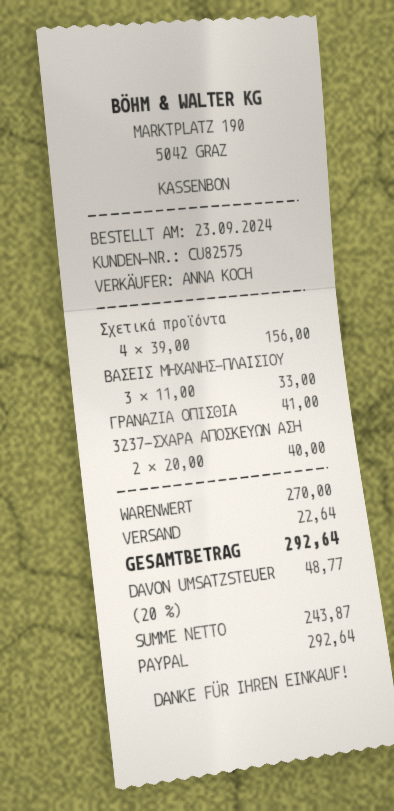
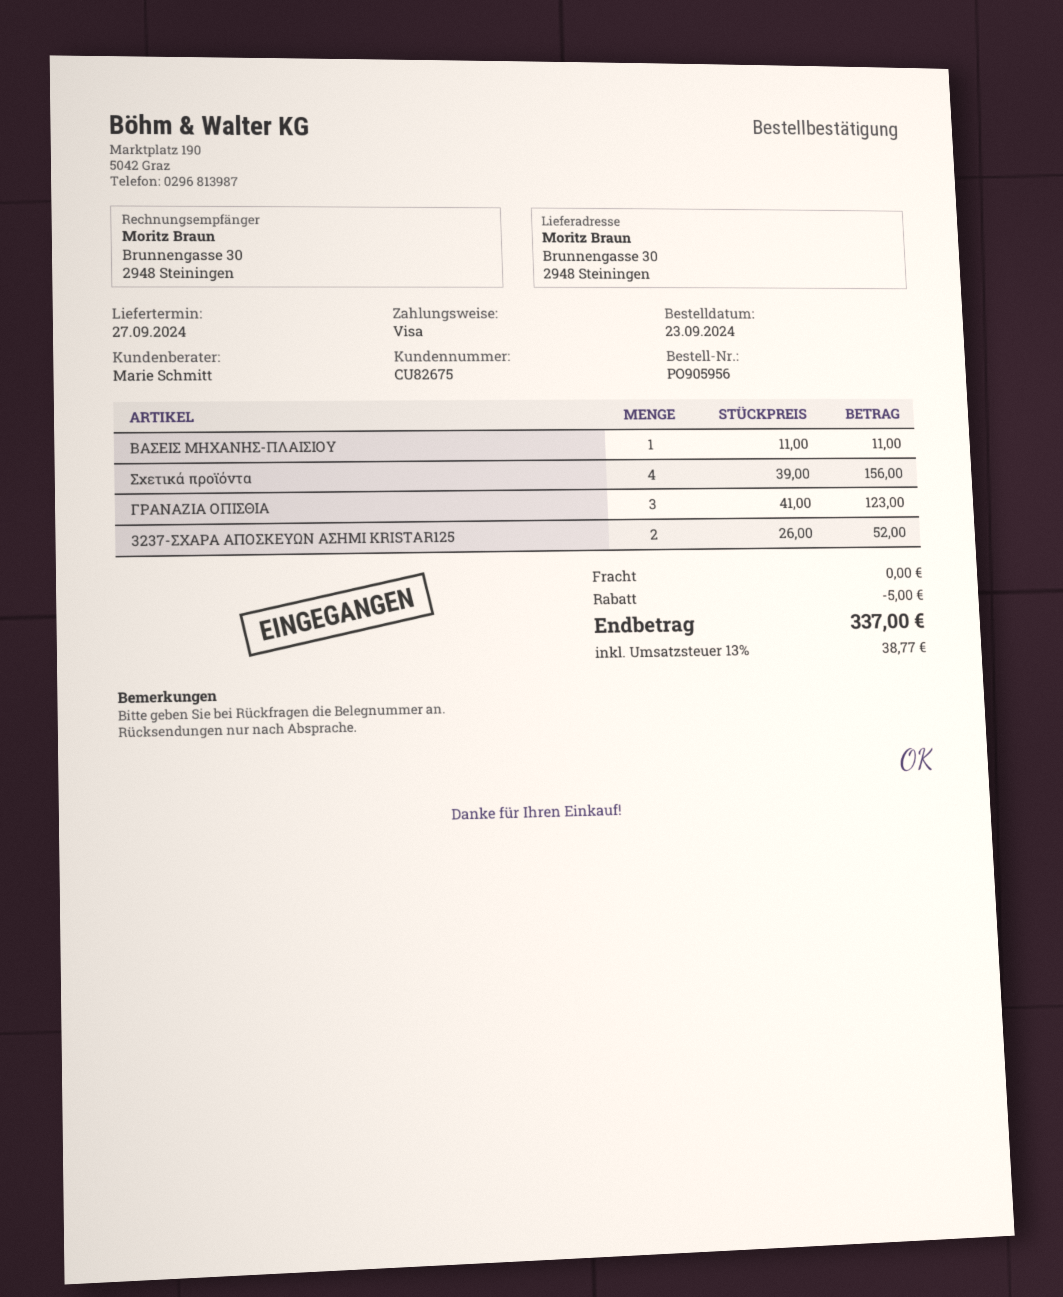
customer number: CU82575 -> CU82675
sales rep: ANNA KOCH -> Marie Schmitt
payment method: PayPal -> Visa
ΒΑΣΕΙΣ ΜΗΧΑΝΗΣ-ΠΛΑΙΣΙΟΥ: 3 x 11.00 = 33.00 -> 1 x 11.00 = 11.00
ΓΡΑΝΑΖΙΑ ΟΠΙΣΘΙΑ: 1 x 41.00 = 41.00 -> 3 x 41.00 = 123.00
3237-ΣΧΑΡΑ ΑΠΟΣΚΕΥΩΝ ΑΣΗ: 2 x 20.00 = 40.00 -> 2 x 26.00 = 52.00
discount: none -> 5.00
shipping: 22.64 -> 0.00
tax: 20% = 48.77 -> 13% = 38.77
total: 292.64 -> 337.00

